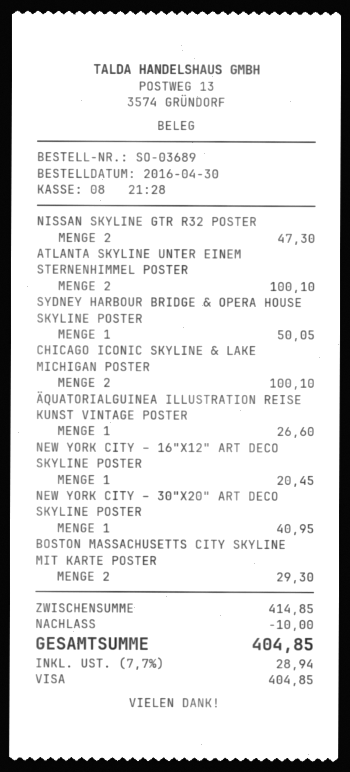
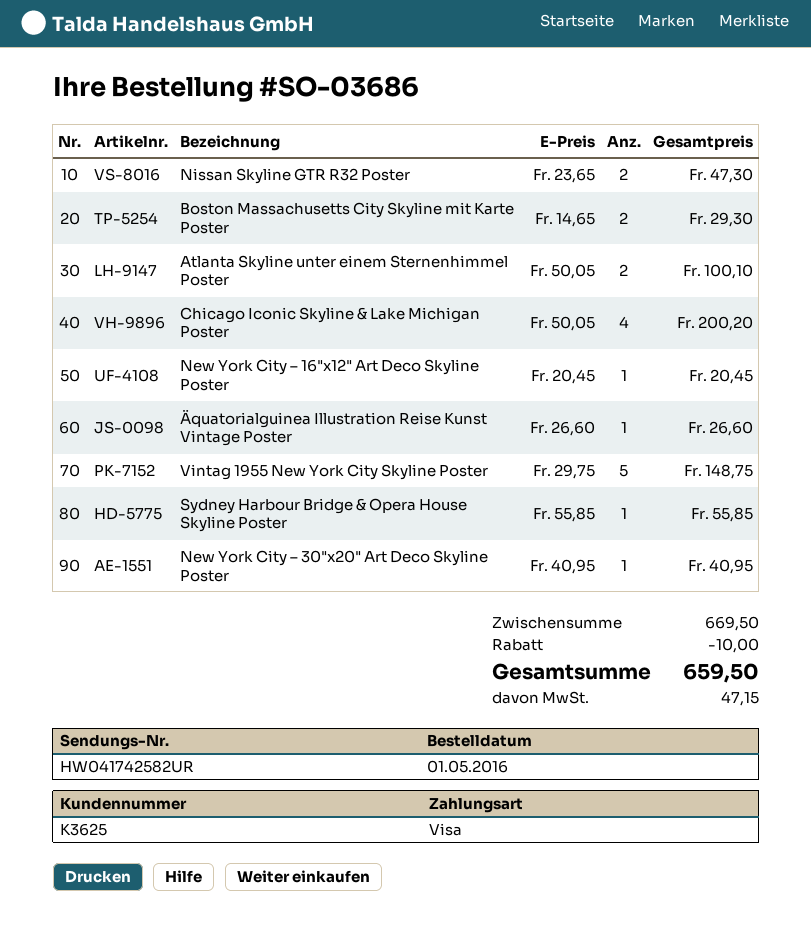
order number: SO-03689 -> SO-03686
order date: 2016-04-30 -> 2016-05-01
SYDNEY HARBOUR BRIDGE & OPERA HOUSE SKYLINE POSTER: 1 for 50.05 -> 1 for 55.85
CHICAGO ICONIC SKYLINE & LAKE MICHIGAN POSTER: 2 for 100.10 -> 4 for 200.20
Vintag 1955 New York City Skyline Poster: none -> 5 for 148.75
subtotal: 414.85 -> 669.50
tax: 28.94 -> 47.15
total: 404.85 -> 659.50

